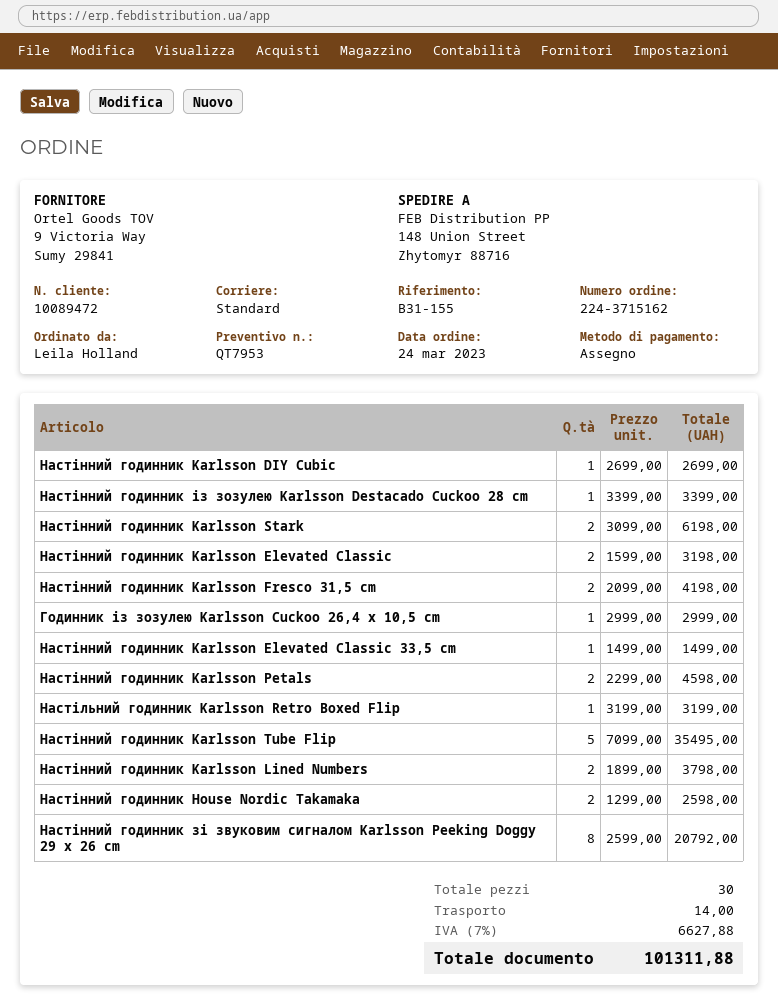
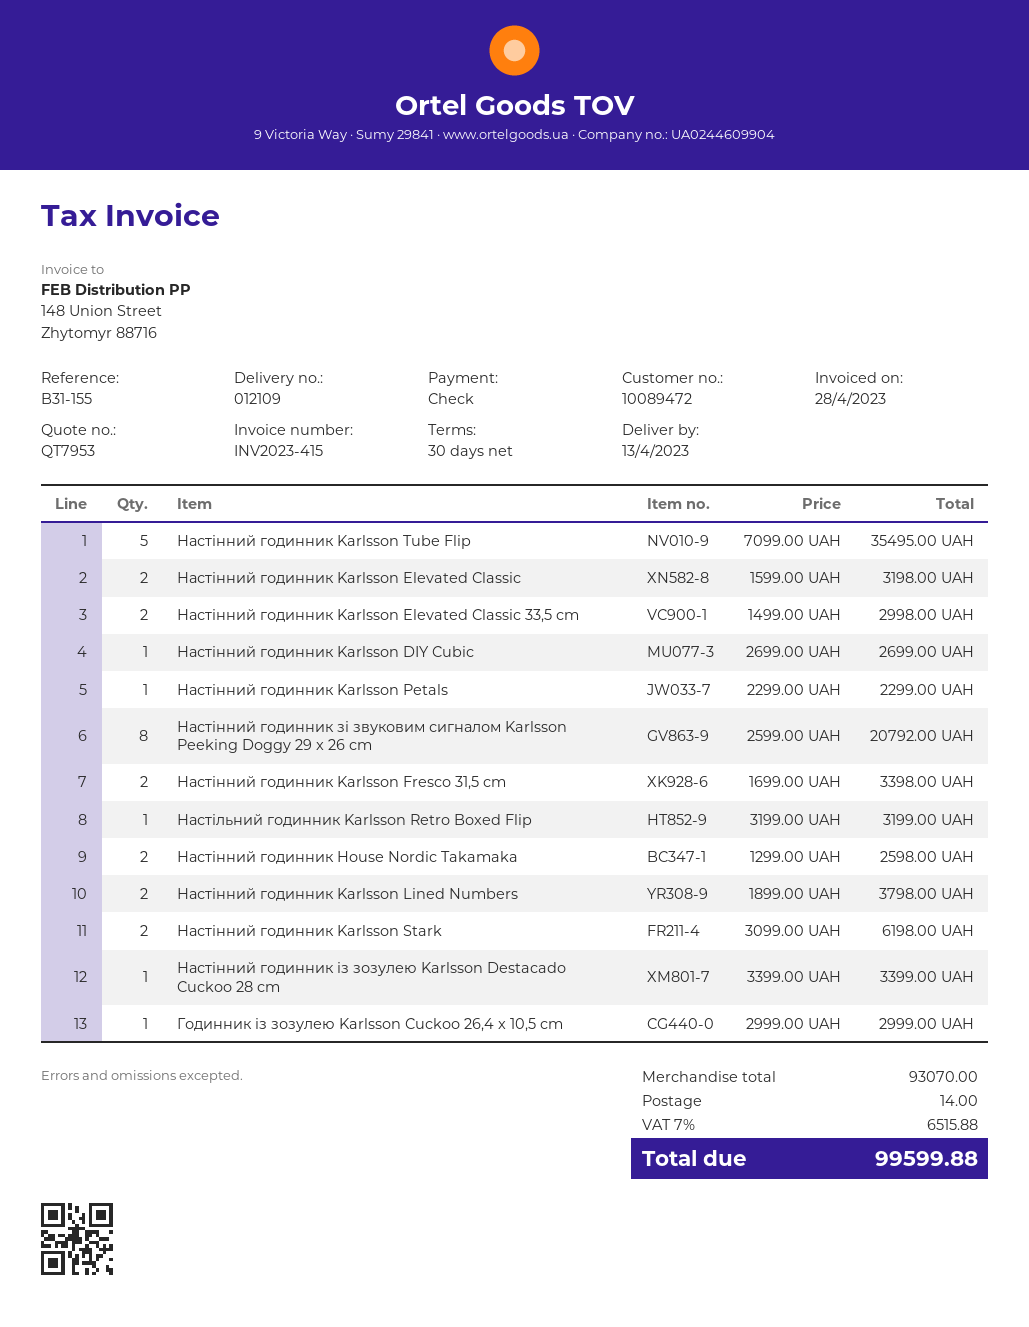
Настінний годинник Karlsson Fresco 31,5 cm: 2 x 2099.00 = 4198.00 -> 2 x 1699.00 = 3398.00
Настінний годинник Karlsson Elevated Classic 33,5 cm: 1 x 1499.00 = 1499.00 -> 2 x 1499.00 = 2998.00
Настінний годинник Karlsson Petals: 2 x 2299.00 = 4598.00 -> 1 x 2299.00 = 2299.00
tax: 7% = 6627.88 -> 7% = 6515.88
total: 101311.88 -> 99599.88

